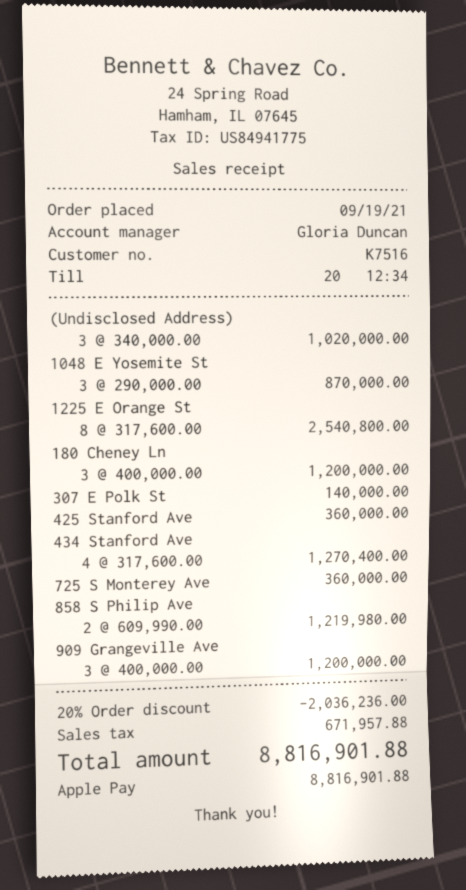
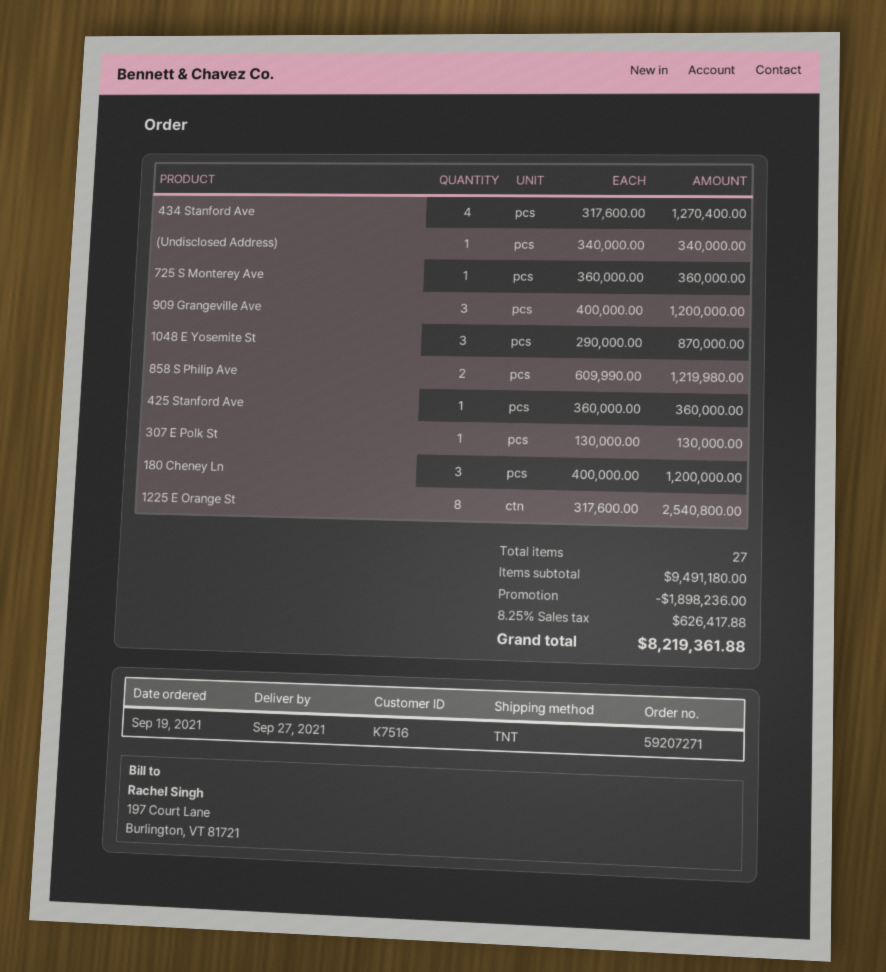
(Undisclosed Address): 3 x 340000.00 = 1020000.00 -> 1 x 340000.00 = 340000.00
307 E Polk St: 1 x 140000.00 = 140000.00 -> 1 x 130000.00 = 130000.00
discount: 2036236.00 -> 1898236.00
tax: 671957.88 -> 626417.88
total: 8816901.88 -> 8219361.88

